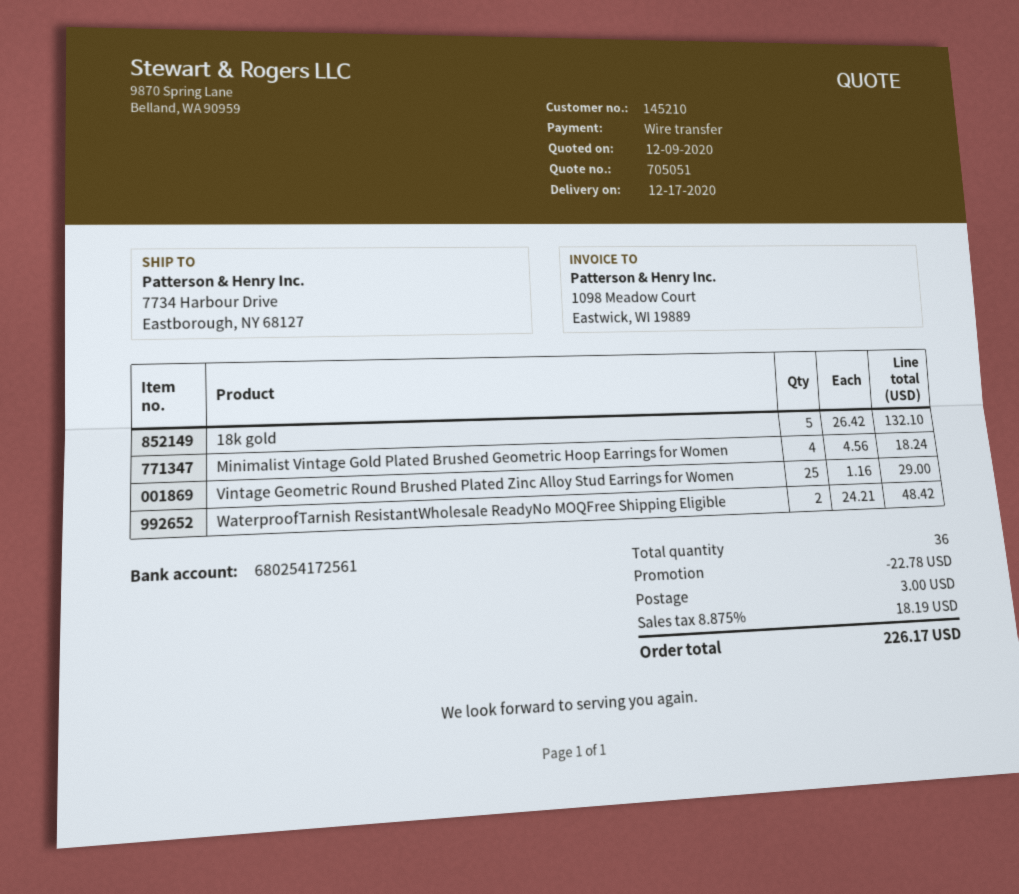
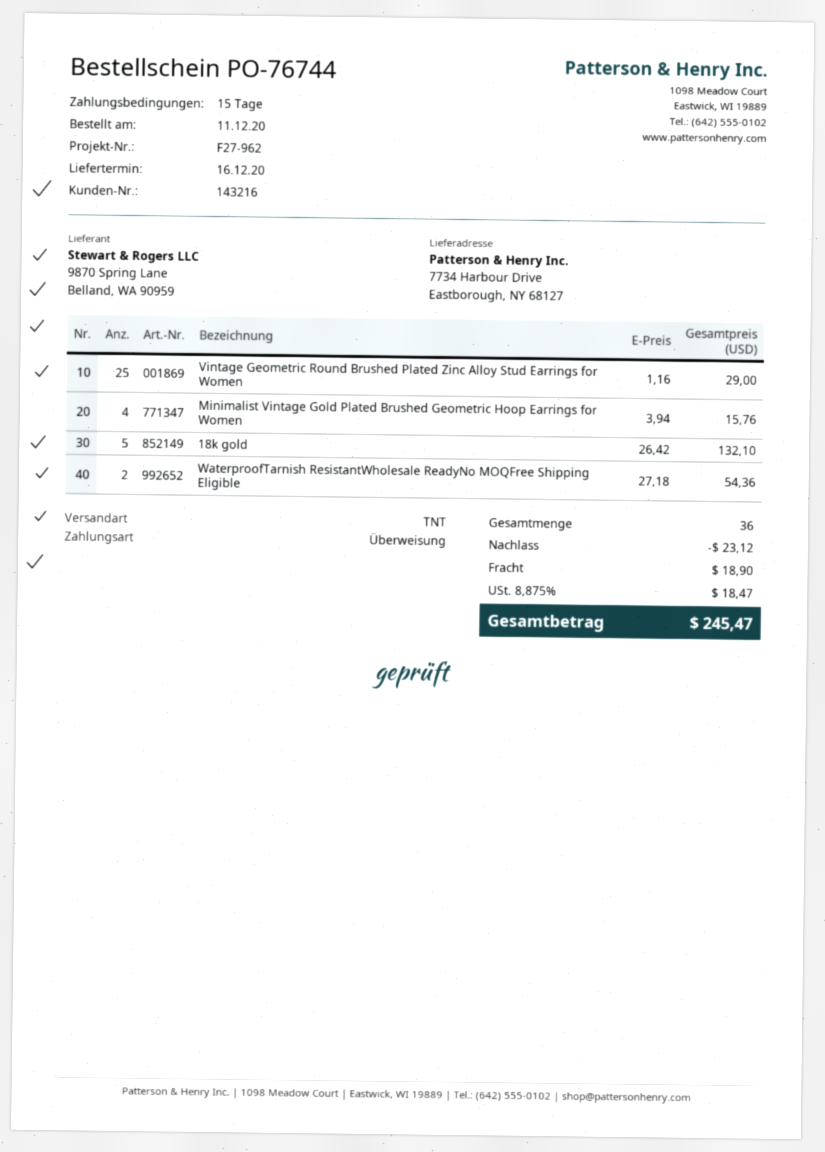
delivery date: 2020-12-17 -> 2020-12-16
customer number: 145210 -> 143216
Minimalist Vintage Gold Plated Brushed Geometric Hoop Earrings for Women: 4 x 4.56 = 18.24 -> 4 x 3.94 = 15.76
WaterproofTarnish ResistantWholesale ReadyNo MOQFree Shipping Eligible: 2 x 24.21 = 48.42 -> 2 x 27.18 = 54.36
discount: 22.78 -> 23.12
shipping: 3.00 -> 18.90
tax: 8.875% = 18.19 -> 8.875% = 18.47
total: 226.17 -> 245.47

